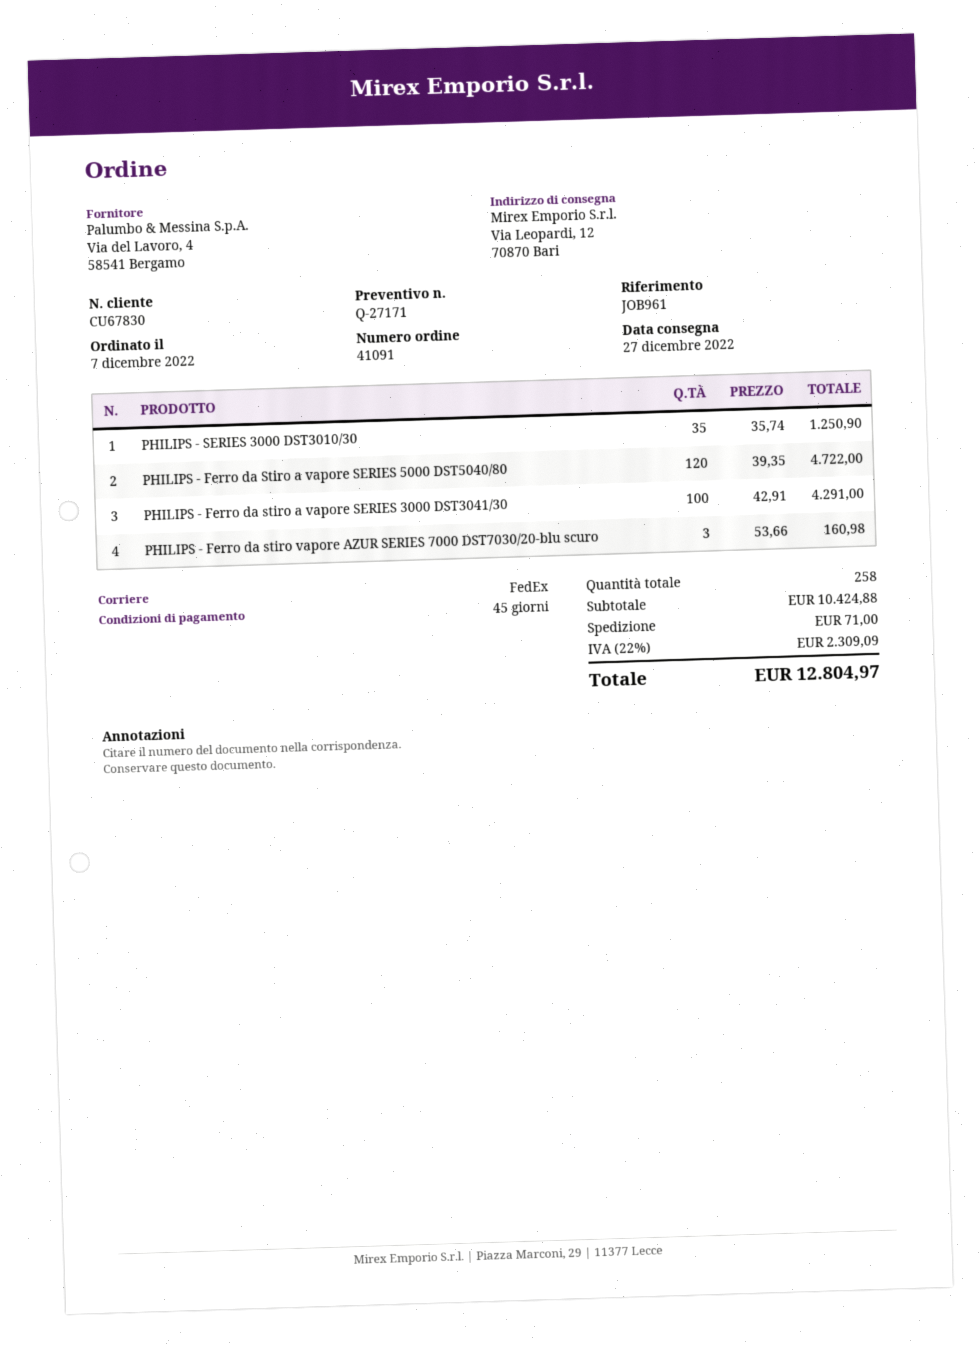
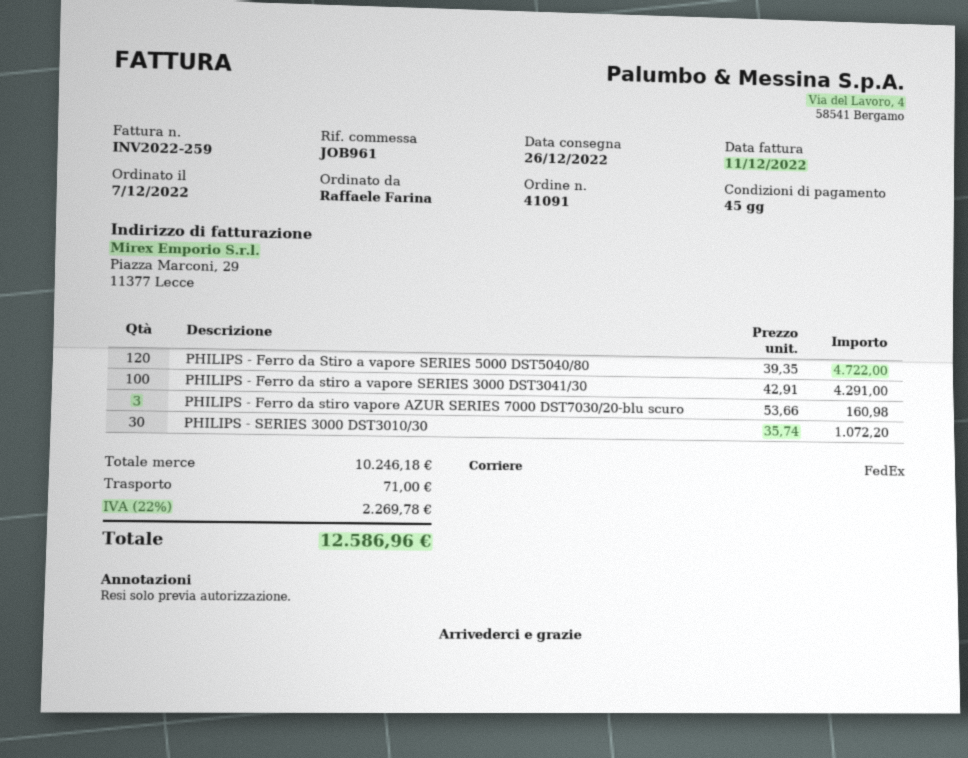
delivery date: 2022-12-27 -> 2022-12-26
PHILIPS - SERIES 3000 DST3010/30: 35 x 35.74 = 1250.90 -> 30 x 35.74 = 1072.20
subtotal: 10424.88 -> 10246.18
tax: 22% = 2309.09 -> 22% = 2269.78
total: 12804.97 -> 12586.96

